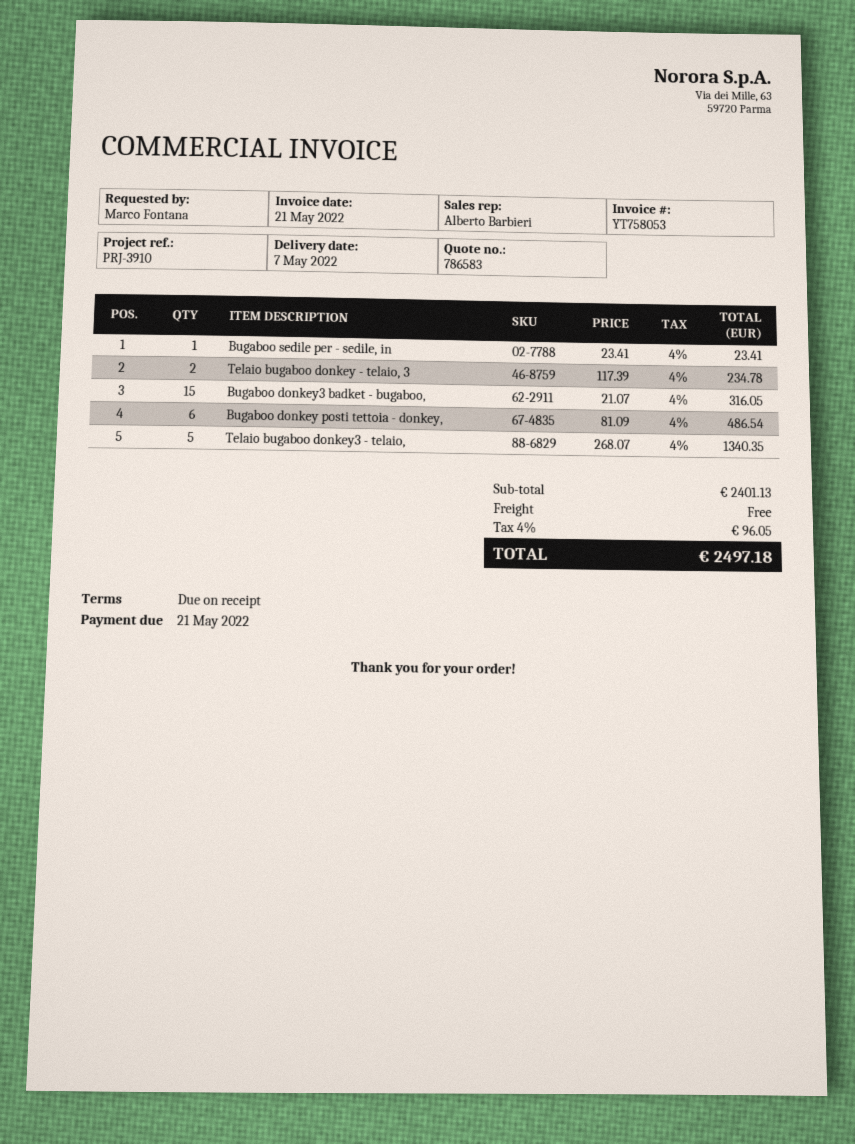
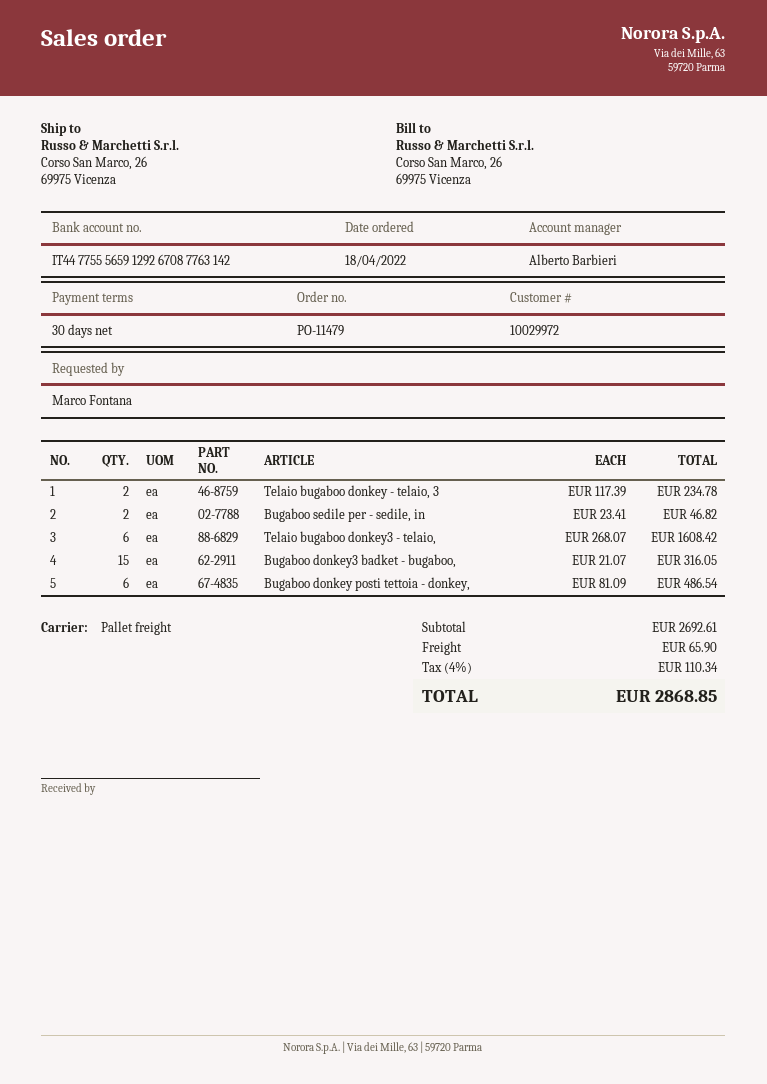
payment terms: on receipt -> 30 days
Bugaboo sedile per - sedile, in: 1 x 23.41 = 23.41 -> 2 x 23.41 = 46.82
Telaio bugaboo donkey3 - telaio,: 5 x 268.07 = 1340.35 -> 6 x 268.07 = 1608.42
subtotal: 2401.13 -> 2692.61
shipping: 0.00 -> 65.90
tax: 4% = 96.05 -> 4% = 110.34
total: 2497.18 -> 2868.85

